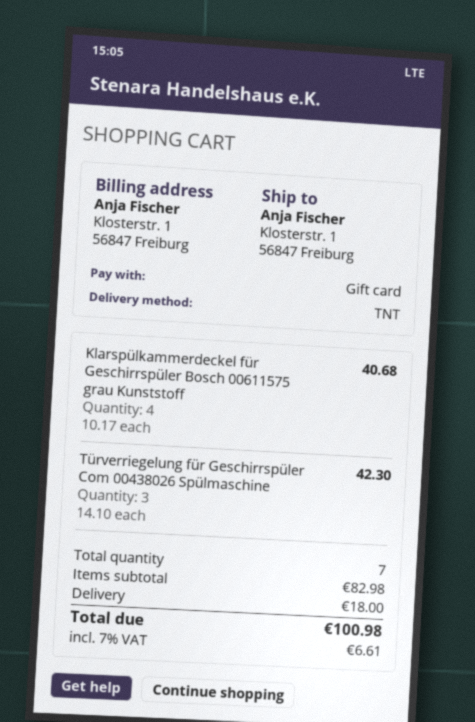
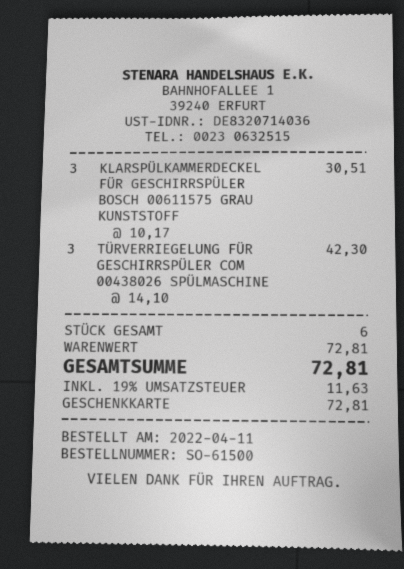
Klarspülkammerdeckel für Geschirrspüler Bosch 00611575 grau Kunststoff: 4 x 10.17 = 40.68 -> 3 x 10.17 = 30.51
total quantity: 7 -> 6
subtotal: 82.98 -> 72.81
shipping: 18.00 -> none
tax: 7% = 6.61 -> 19% = 11.63
total: 100.98 -> 72.81

